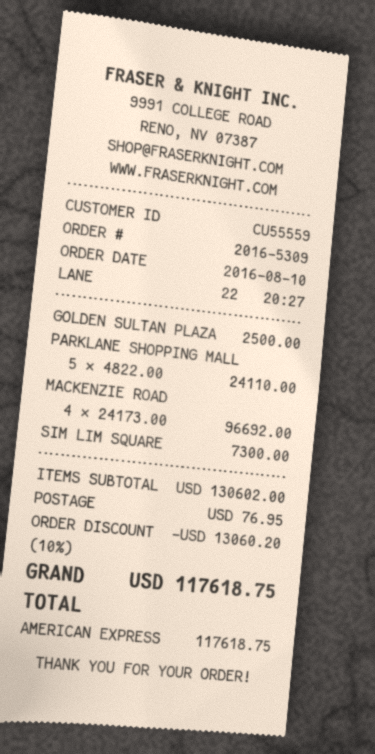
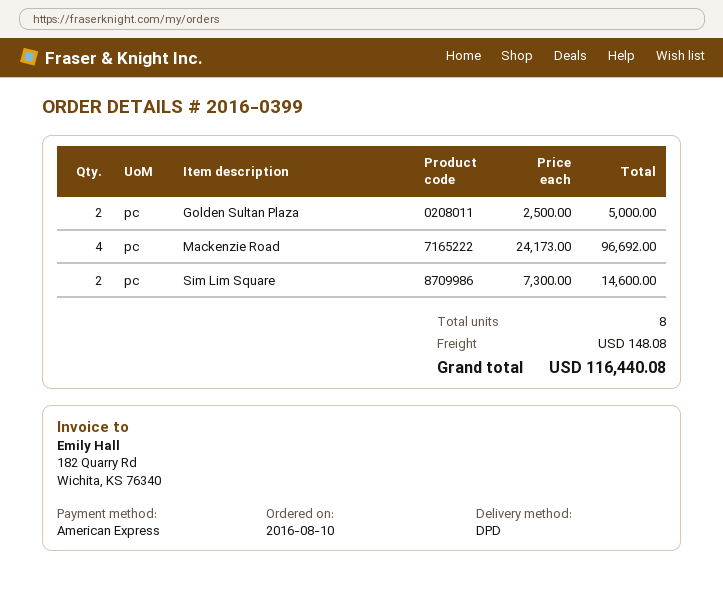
order number: 2016-5309 -> 2016-0399
GOLDEN SULTAN PLAZA: 1 x 2500.00 = 2500.00 -> 2 x 2500.00 = 5000.00
PARKLANE SHOPPING MALL: 5 x 4822.00 = 24110.00 -> none
SIM LIM SQUARE: 1 x 7300.00 = 7300.00 -> 2 x 7300.00 = 14600.00
discount: 10% = 13060.20 -> none
shipping: 76.95 -> 148.08
total: 117618.75 -> 116440.08

